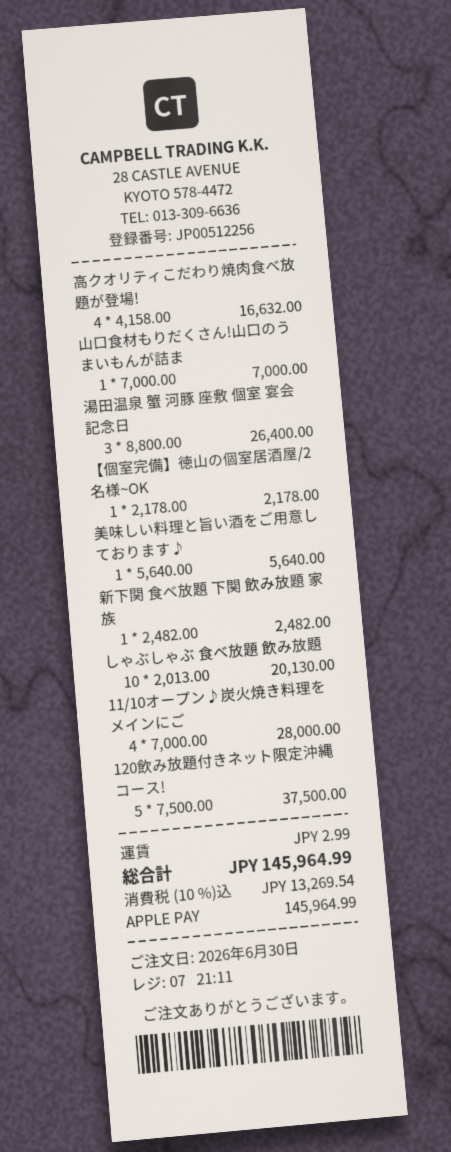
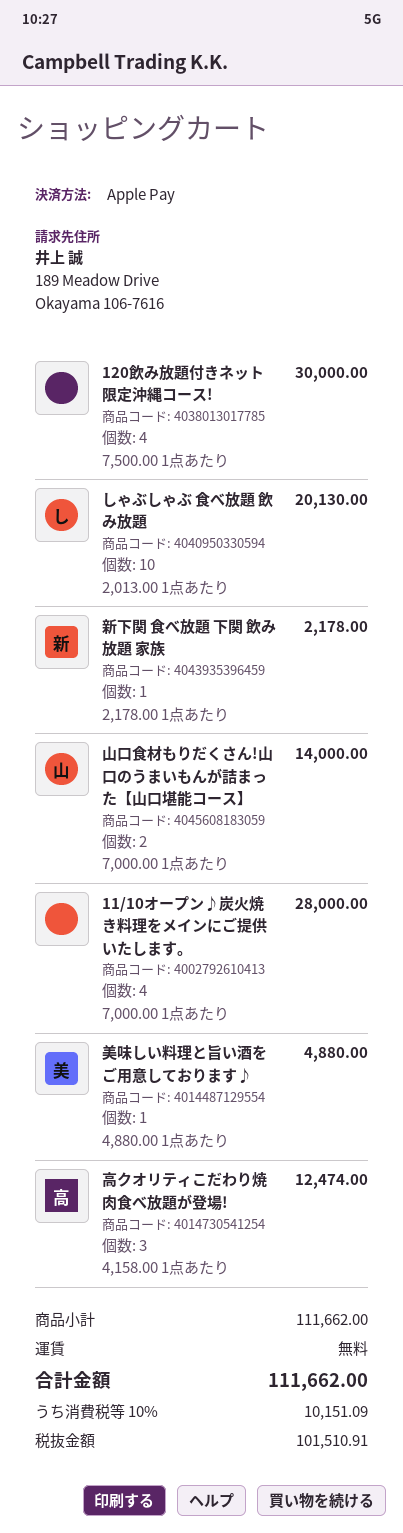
高クオリティこだわり焼肉食べ放題が登場!: 4 x 4158.00 = 16632.00 -> 3 x 4158.00 = 12474.00
山口食材もりだくさん!山口のうまいもんが詰ま: 1 x 7000.00 = 7000.00 -> 2 x 7000.00 = 14000.00
湯田温泉 蟹 河豚 座敷 個室 宴会 記念日: 3 x 8800.00 = 26400.00 -> none
【個室完備】徳山の個室居酒屋/2名様~OK: 1 x 2178.00 = 2178.00 -> none
美味しい料理と旨い酒をご用意しております♪: 1 x 5640.00 = 5640.00 -> 1 x 4880.00 = 4880.00
新下関 食べ放題 下関 飲み放題 家族: 1 x 2482.00 = 2482.00 -> 1 x 2178.00 = 2178.00
120飲み放題付きネット限定沖縄コース!: 5 x 7500.00 = 37500.00 -> 4 x 7500.00 = 30000.00
shipping: 2.99 -> 0.00
tax: 10% = 13269.54 -> 10% = 10151.09
total: 145964.99 -> 111662.00

